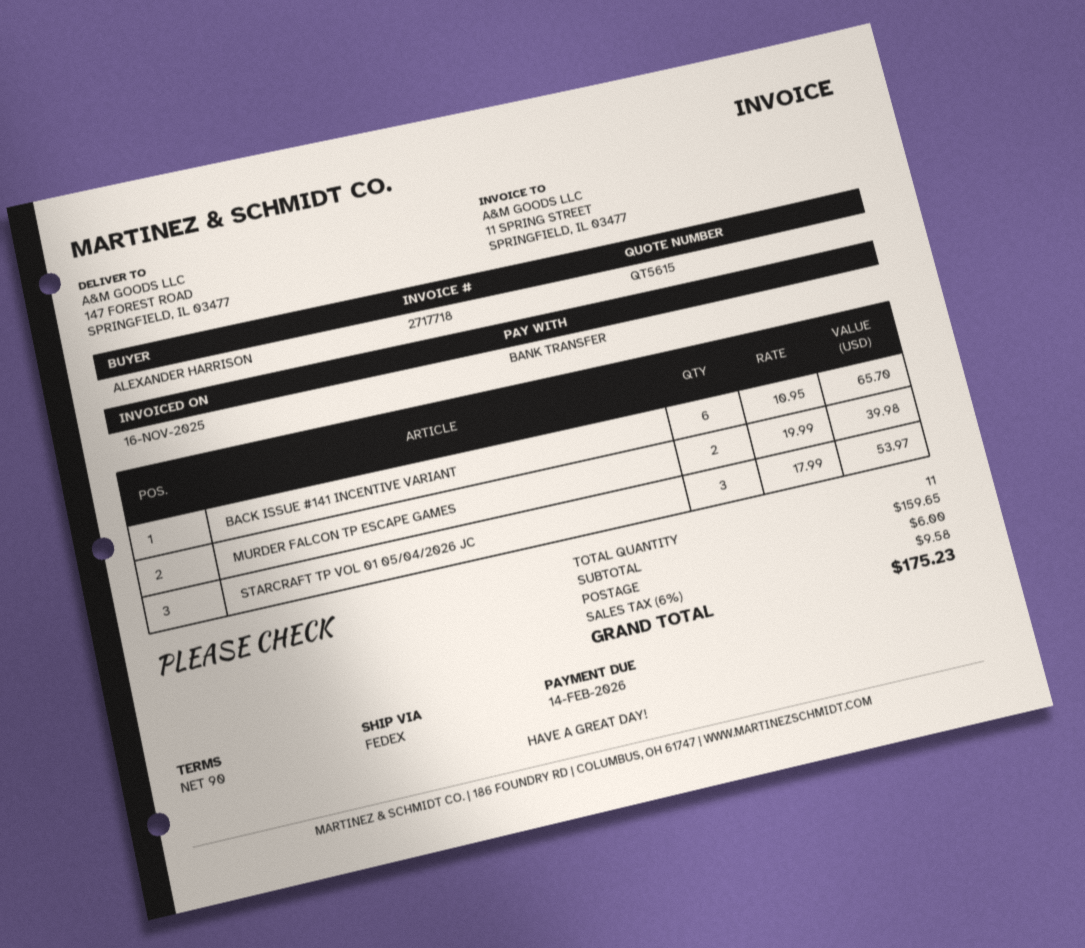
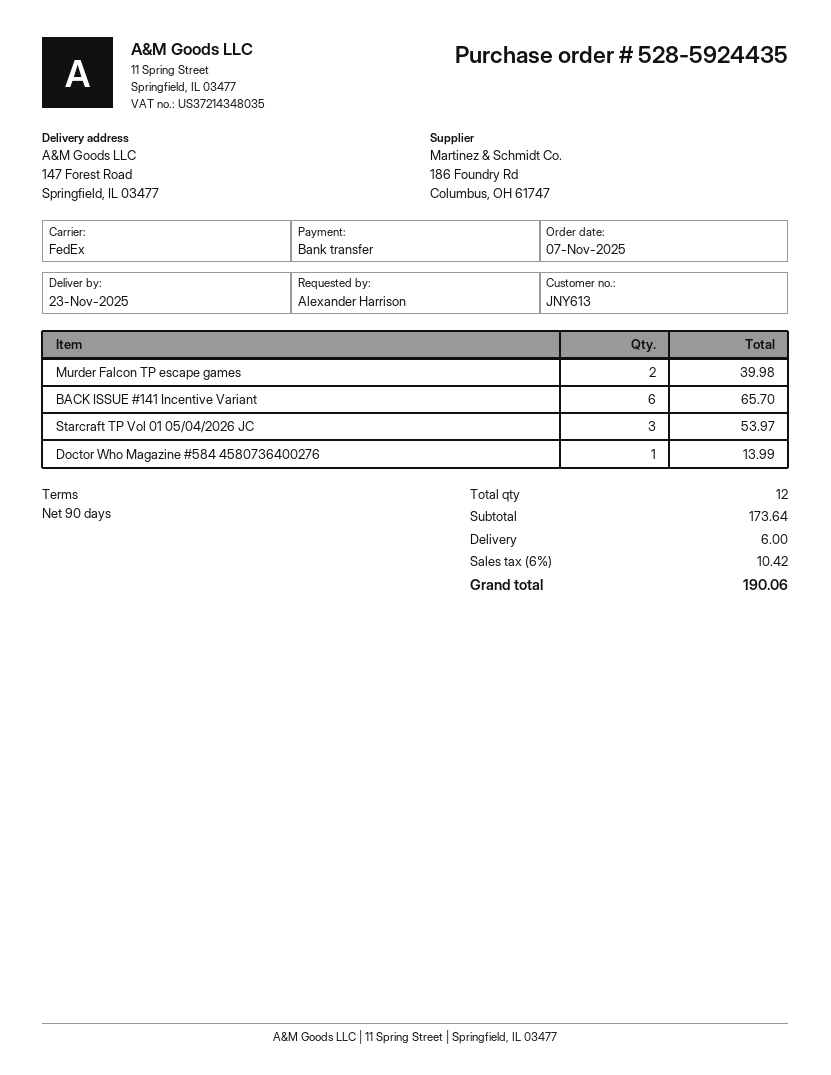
Doctor Who Magazine #584 4580736400276: none -> 1 for 13.99
total quantity: 11 -> 12
subtotal: 159.65 -> 173.64
tax: 6% = 9.58 -> 6% = 10.42
total: 175.23 -> 190.06

